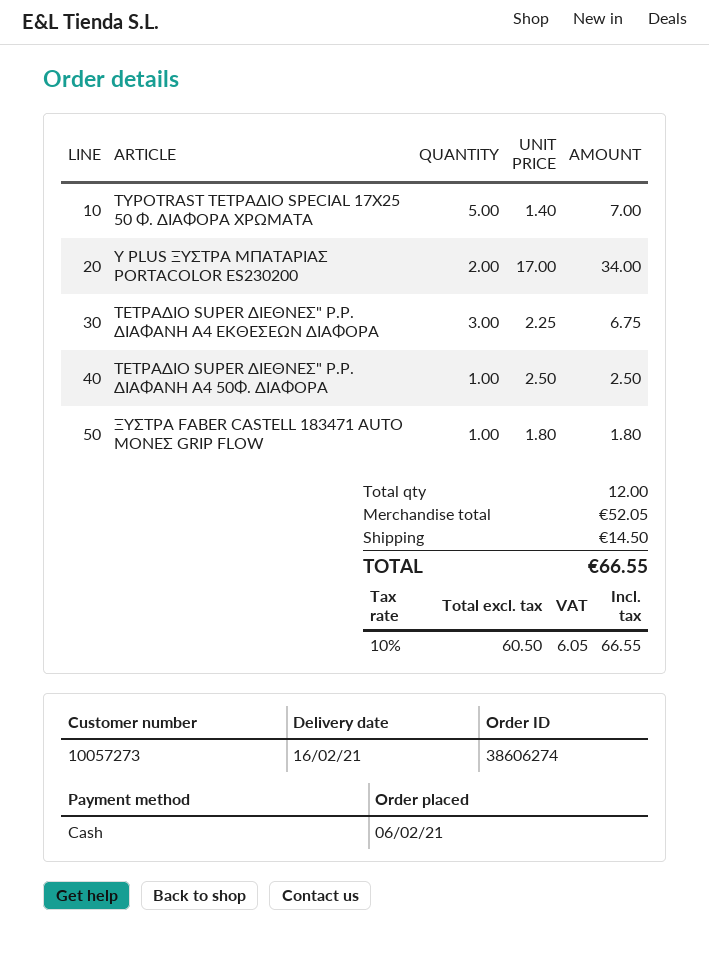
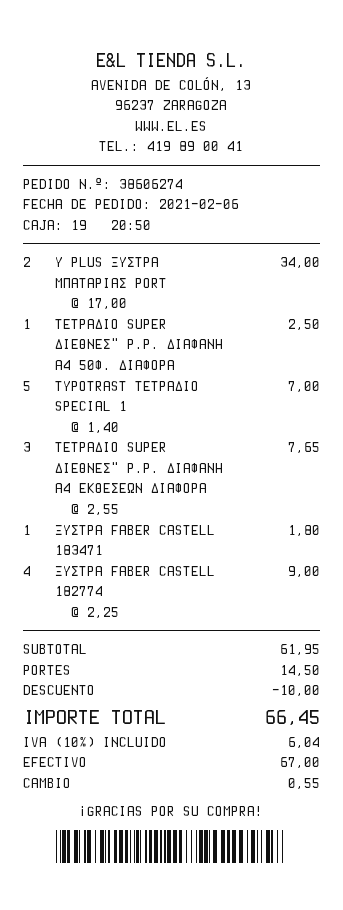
ΤΕΤΡΑΔΙΟ SUPER ΔΙΕΘΝΕΣ" P.P. ΔΙΑΦΑΝΗ Α4 ΕΚΘΕΣΕΩΝ ΔΙΑΦΟΡΑ: 3 x 2.25 = 6.75 -> 3 x 2.55 = 7.65
ΞΥΣΤΡΑ FABER CASTELL 182774: none -> 4 x 2.25 = 9.00
subtotal: 52.05 -> 61.95
discount: none -> 10.00
tax: 10% = 6.05 -> 10% = 6.04
total: 66.55 -> 66.45

